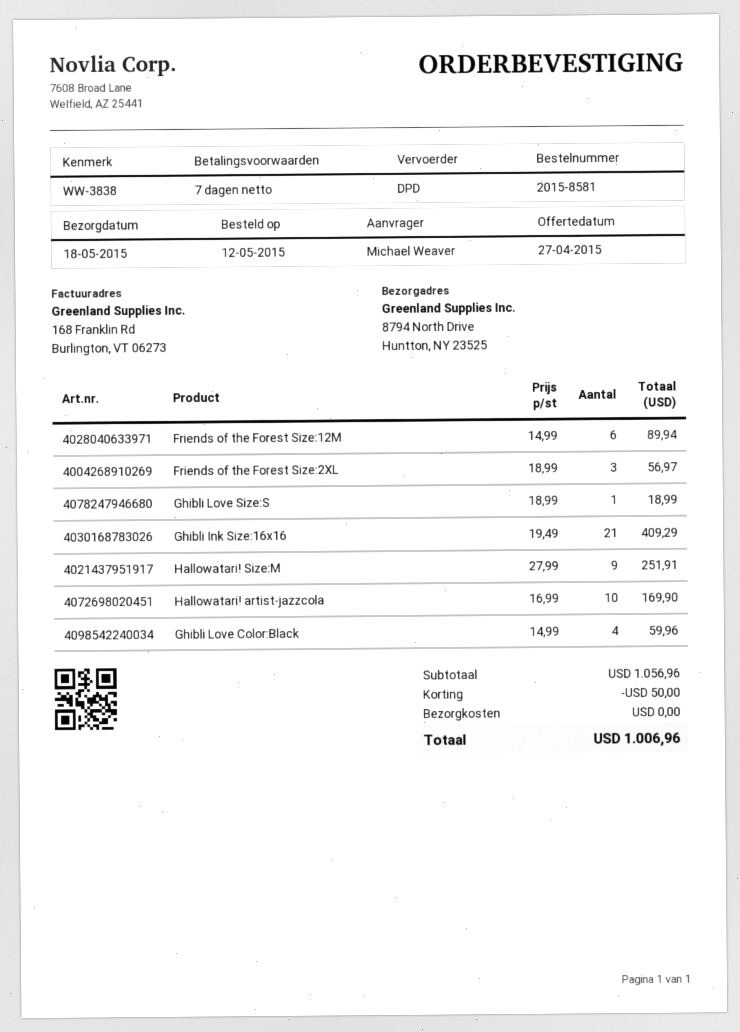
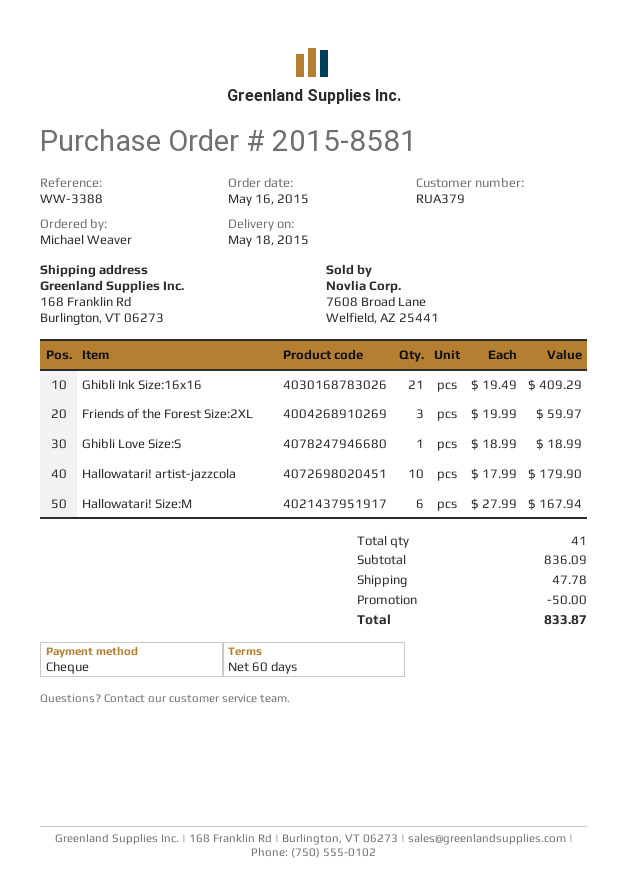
order date: 2015-05-12 -> 2015-05-16
payment terms: 7 days -> 60 days
reference: WW-3838 -> WW-3388
ship to: 8794 North Drive, Huntton, NY 23525 -> 168 Franklin Rd, Burlington, VT 06273
Friends of the Forest Size:12M: 6 x 14.99 = 89.94 -> none
Friends of the Forest Size:2XL: 3 x 18.99 = 56.97 -> 3 x 19.99 = 59.97
Hallowatari! Size:M: 9 x 27.99 = 251.91 -> 6 x 27.99 = 167.94
Hallowatari! artist-jazzcola: 10 x 16.99 = 169.90 -> 10 x 17.99 = 179.90
Ghibli Love Color:Black: 4 x 14.99 = 59.96 -> none
subtotal: 1056.96 -> 836.09
shipping: 0.00 -> 47.78
total: 1006.96 -> 833.87

